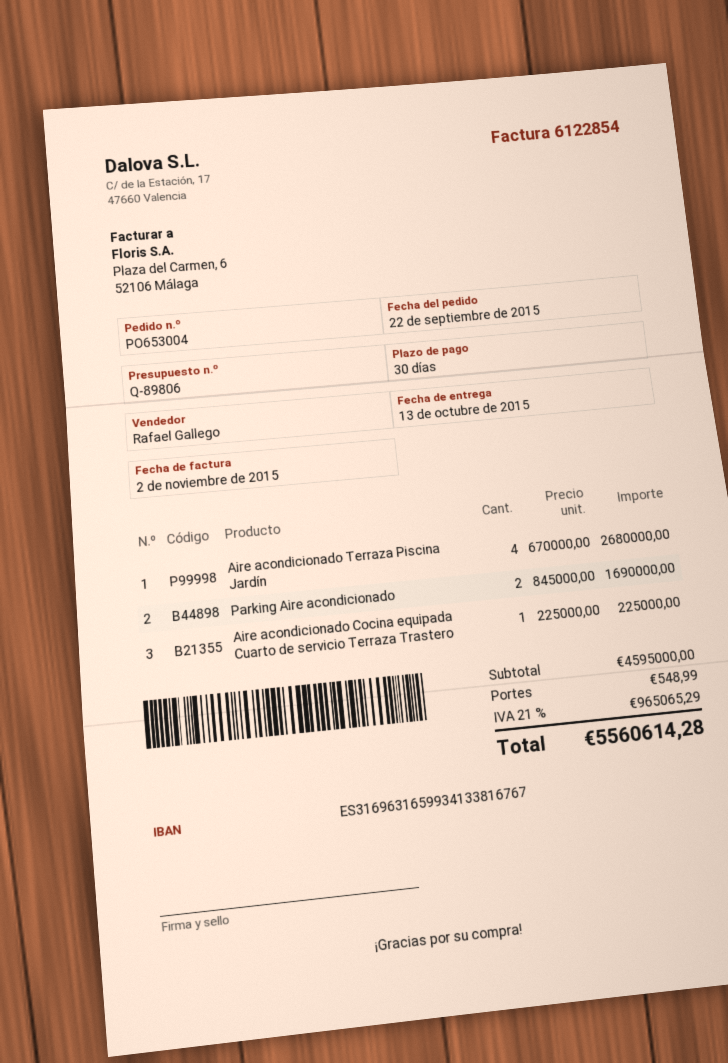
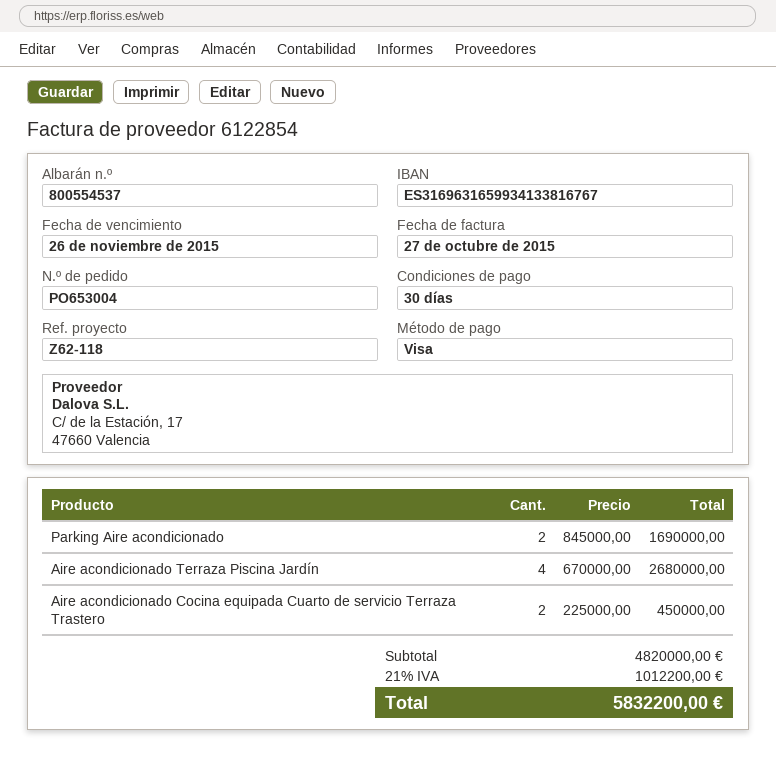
invoice date: 2015-11-02 -> 2015-10-27
Aire acondicionado Cocina equipada Cuarto de servicio Terraza Trastero: 1 x 225000.00 = 225000.00 -> 2 x 225000.00 = 450000.00
subtotal: 4595000.00 -> 4820000.00
shipping: 548.99 -> none
tax: 21% = 965065.29 -> 21% = 1012200.00
total: 5560614.28 -> 5832200.00

